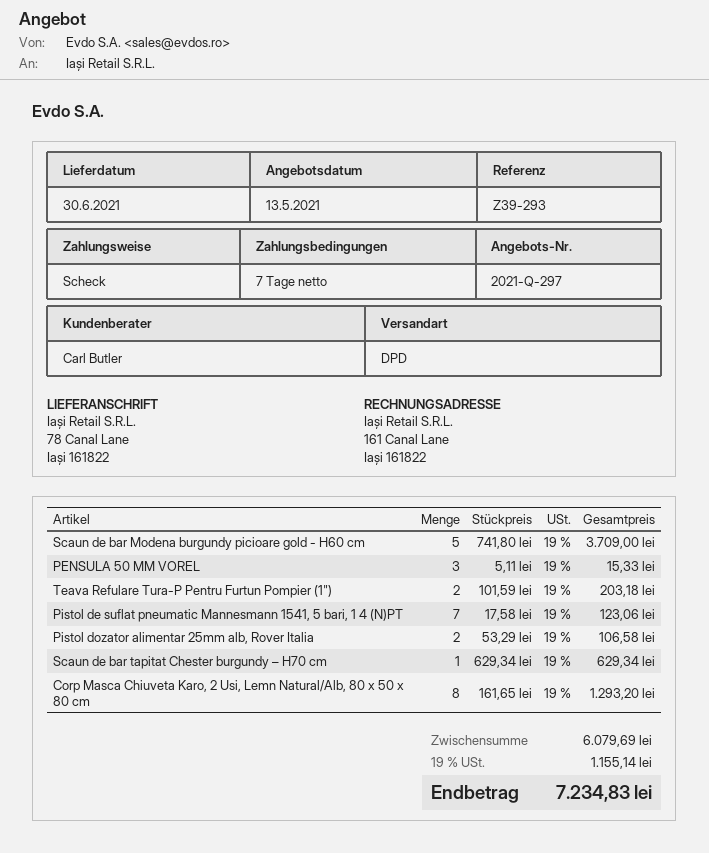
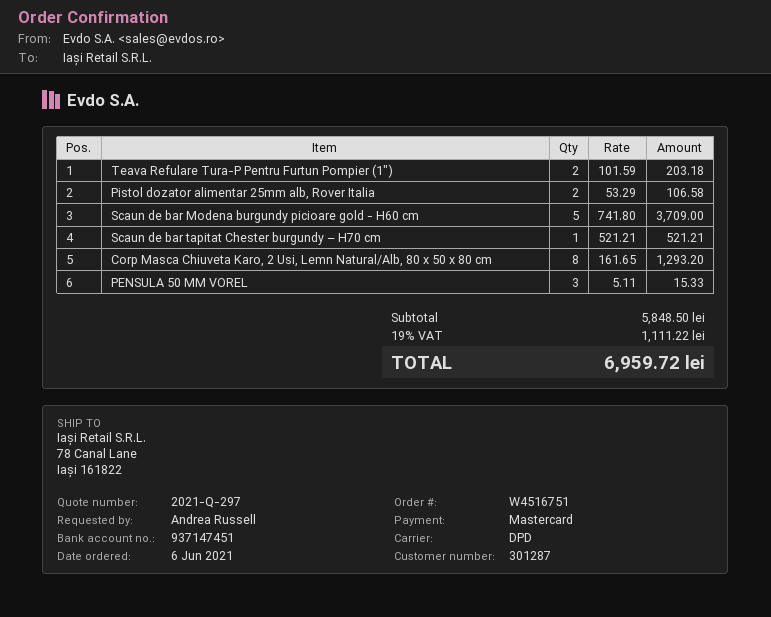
payment method: cheque -> Mastercard
Pistol de suflat pneumatic Mannesmann 1541, 5 bari, 1 4 (N)PT: 7 x 17.58 = 123.06 -> none
Scaun de bar tapitat Chester burgundy – H70 cm: 1 x 629.34 = 629.34 -> 1 x 521.21 = 521.21
subtotal: 6079.69 -> 5848.50
tax: 19% = 1155.14 -> 19% = 1111.22
total: 7234.83 -> 6959.72

